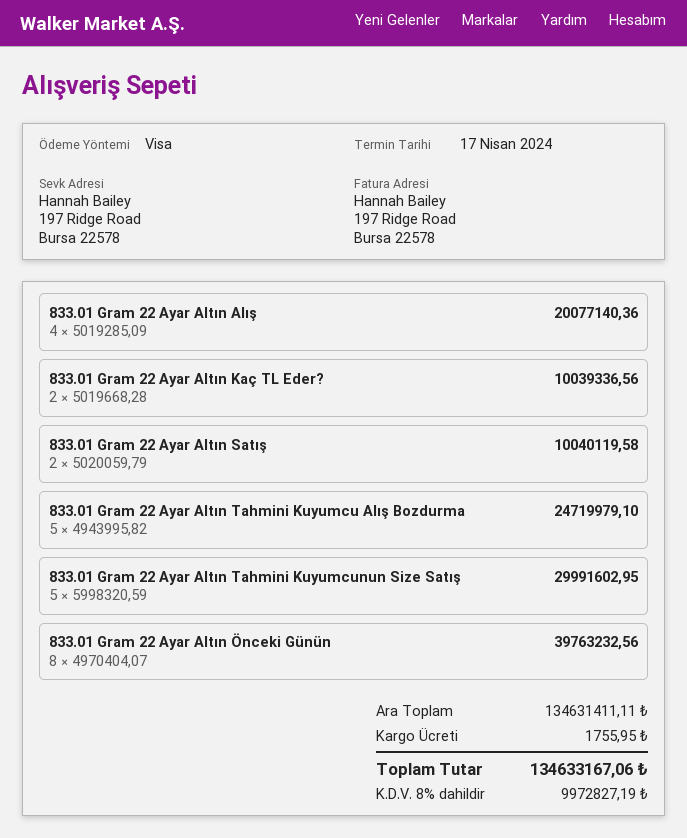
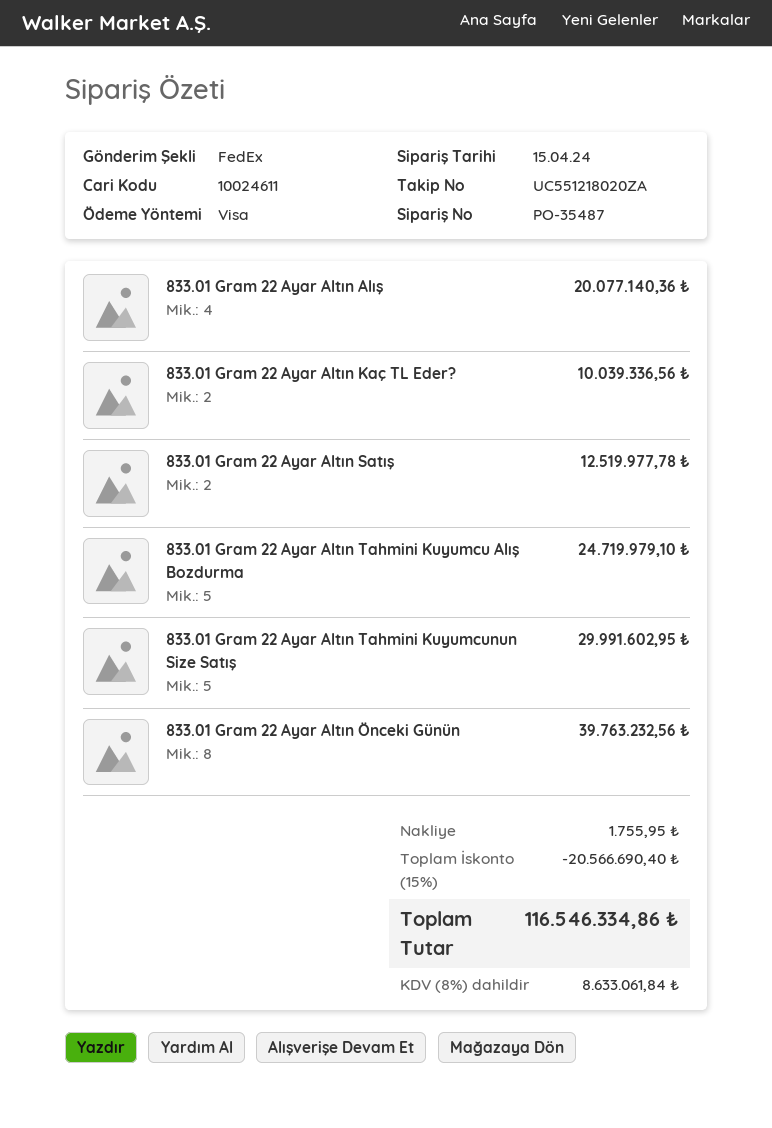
833.01 Gram 22 Ayar Altın Satış: 2 for 10040119.58 -> 2 for 12519977.78
discount: none -> 15% = 20566690.40
tax: 8% = 9972827.19 -> 8% = 8633061.84
total: 134633167.06 -> 116546334.86

